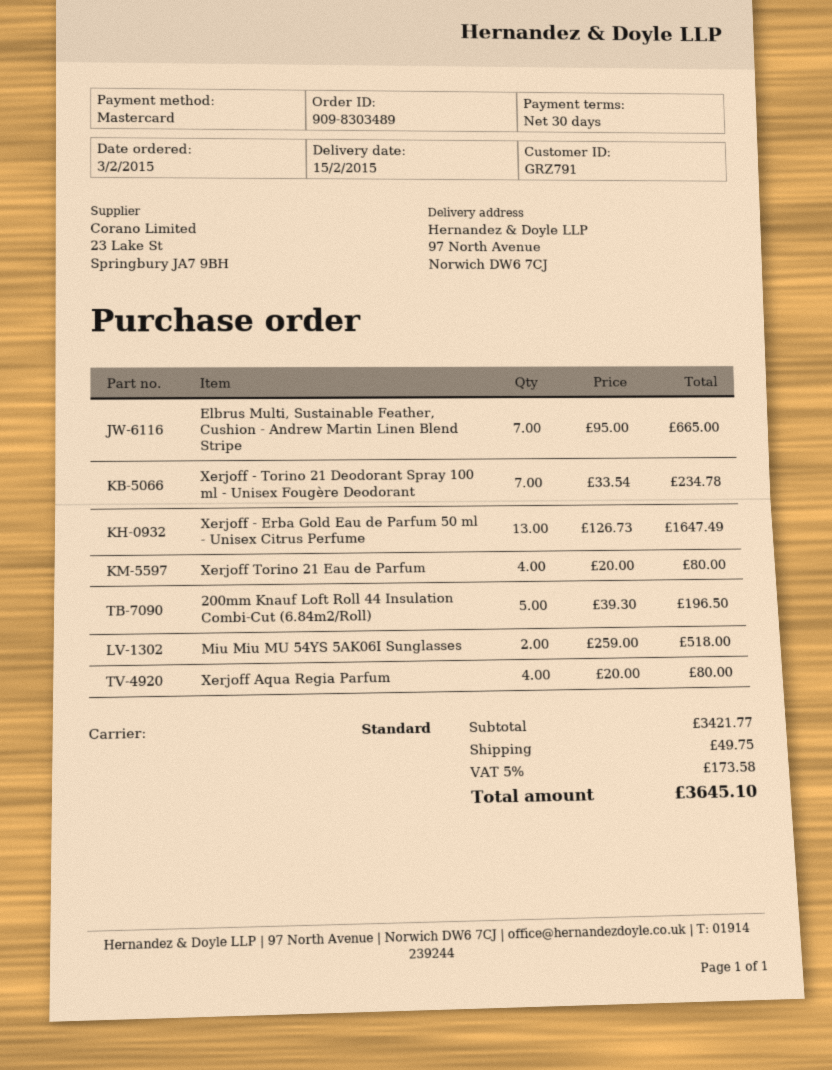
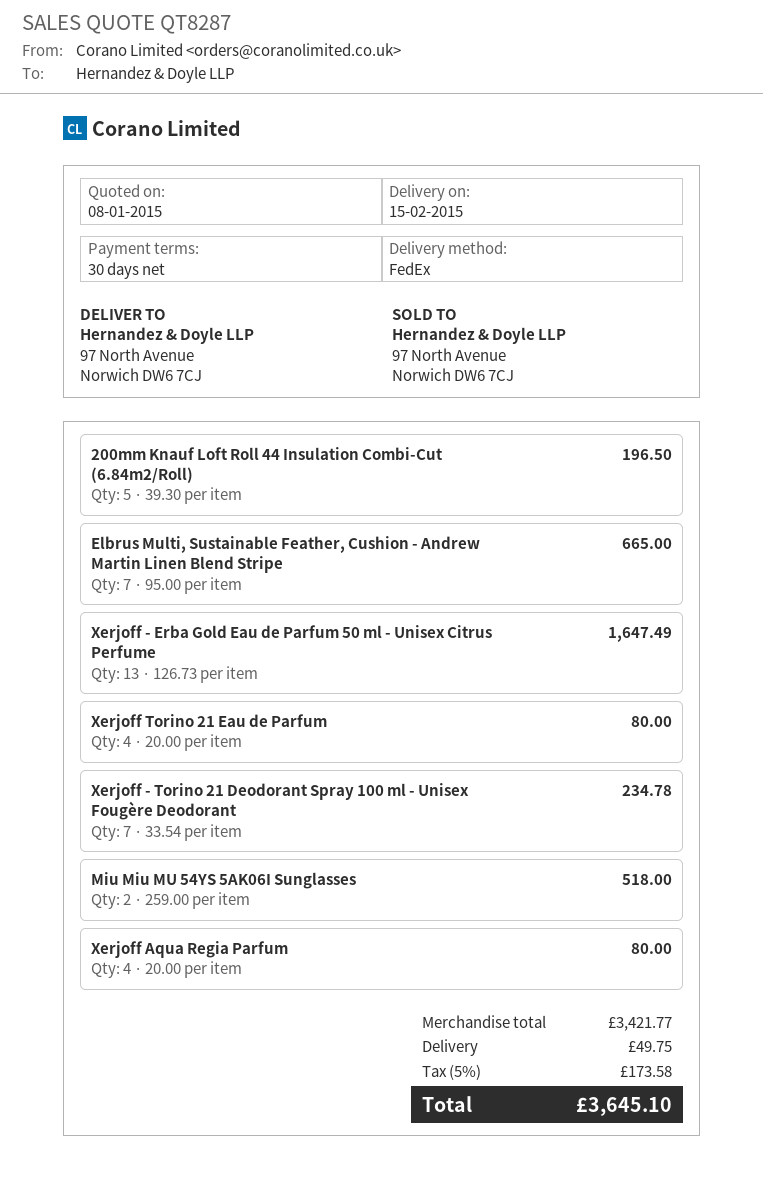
shipping method: standard -> FedEx

